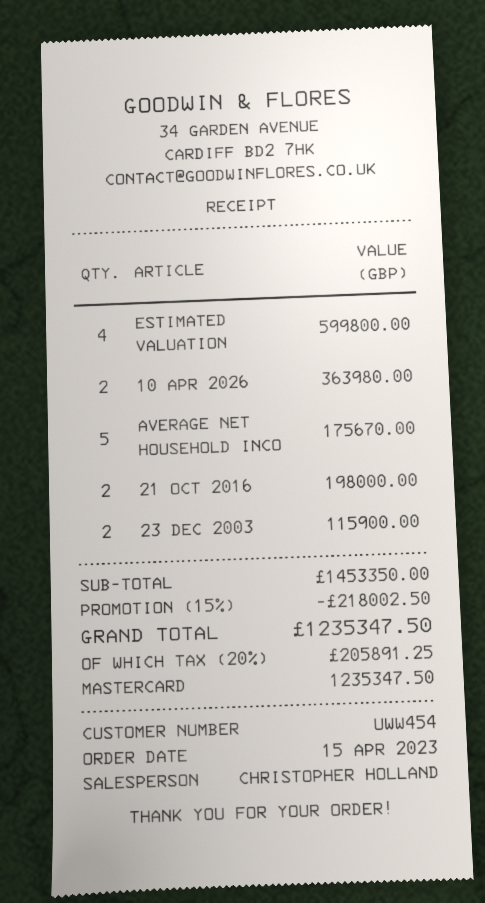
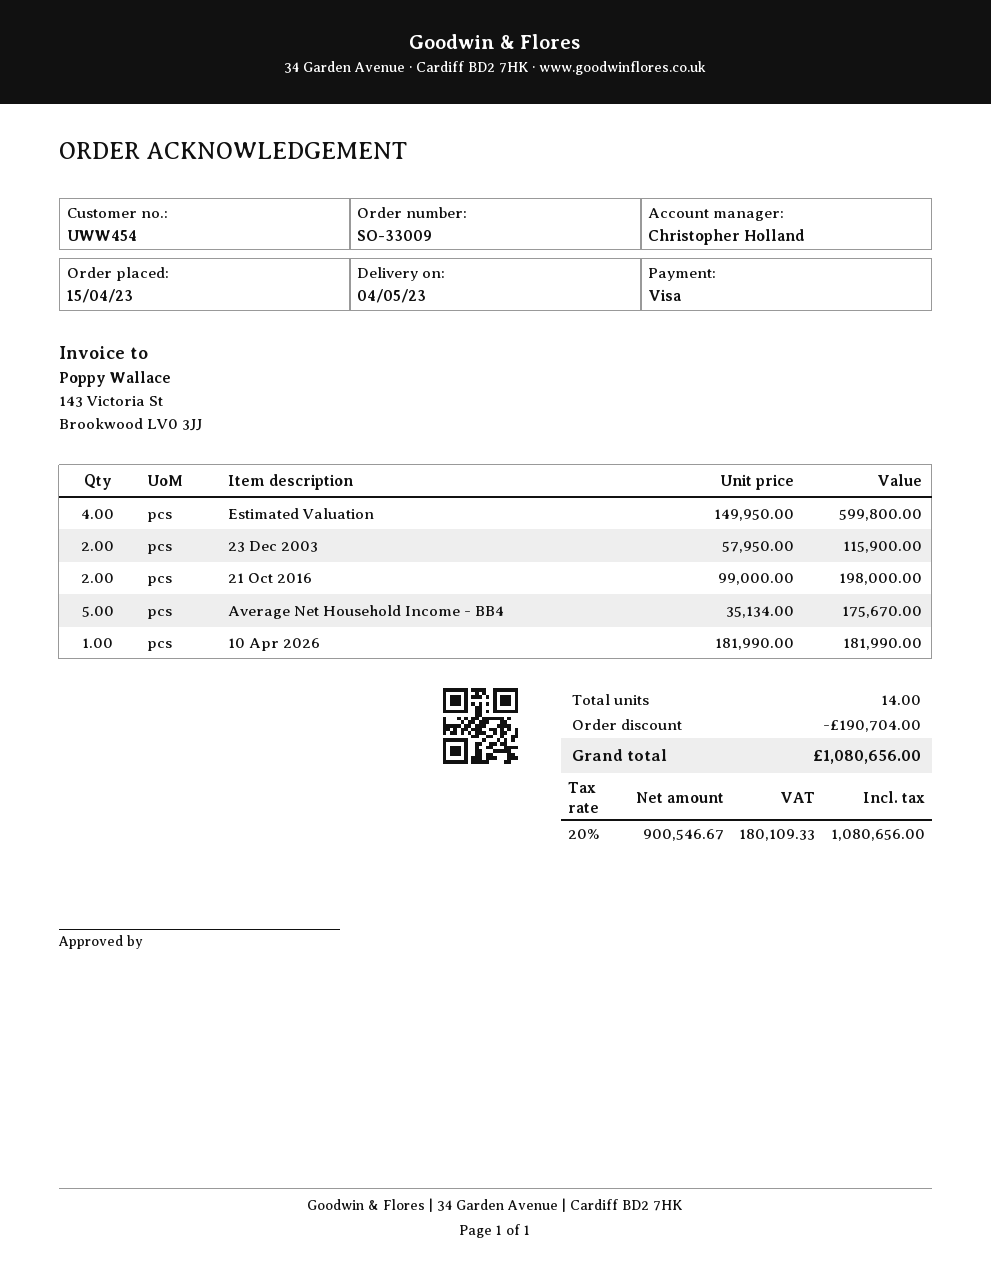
payment method: Mastercard -> Visa
10 APR 2026: 2 for 363980.00 -> 1 for 181990.00
discount: 218002.50 -> 190704.00
tax: 20% = 205891.25 -> 20% = 180109.33
total: 1235347.50 -> 1080656.00

